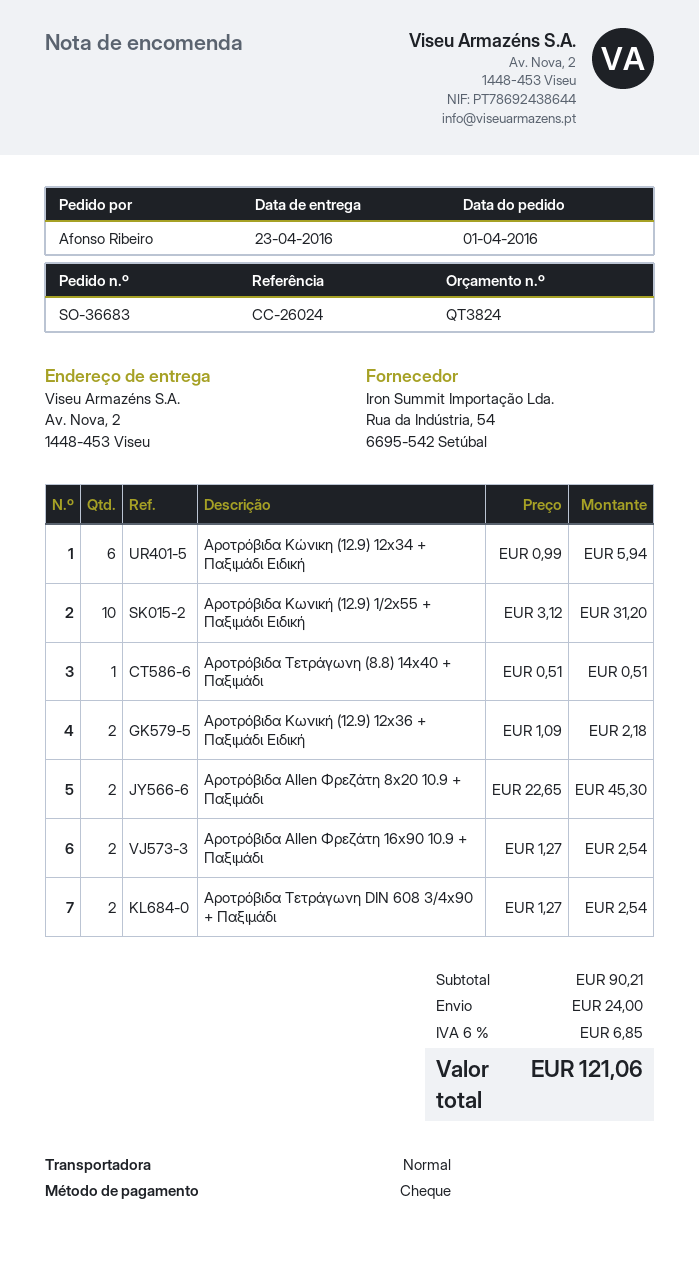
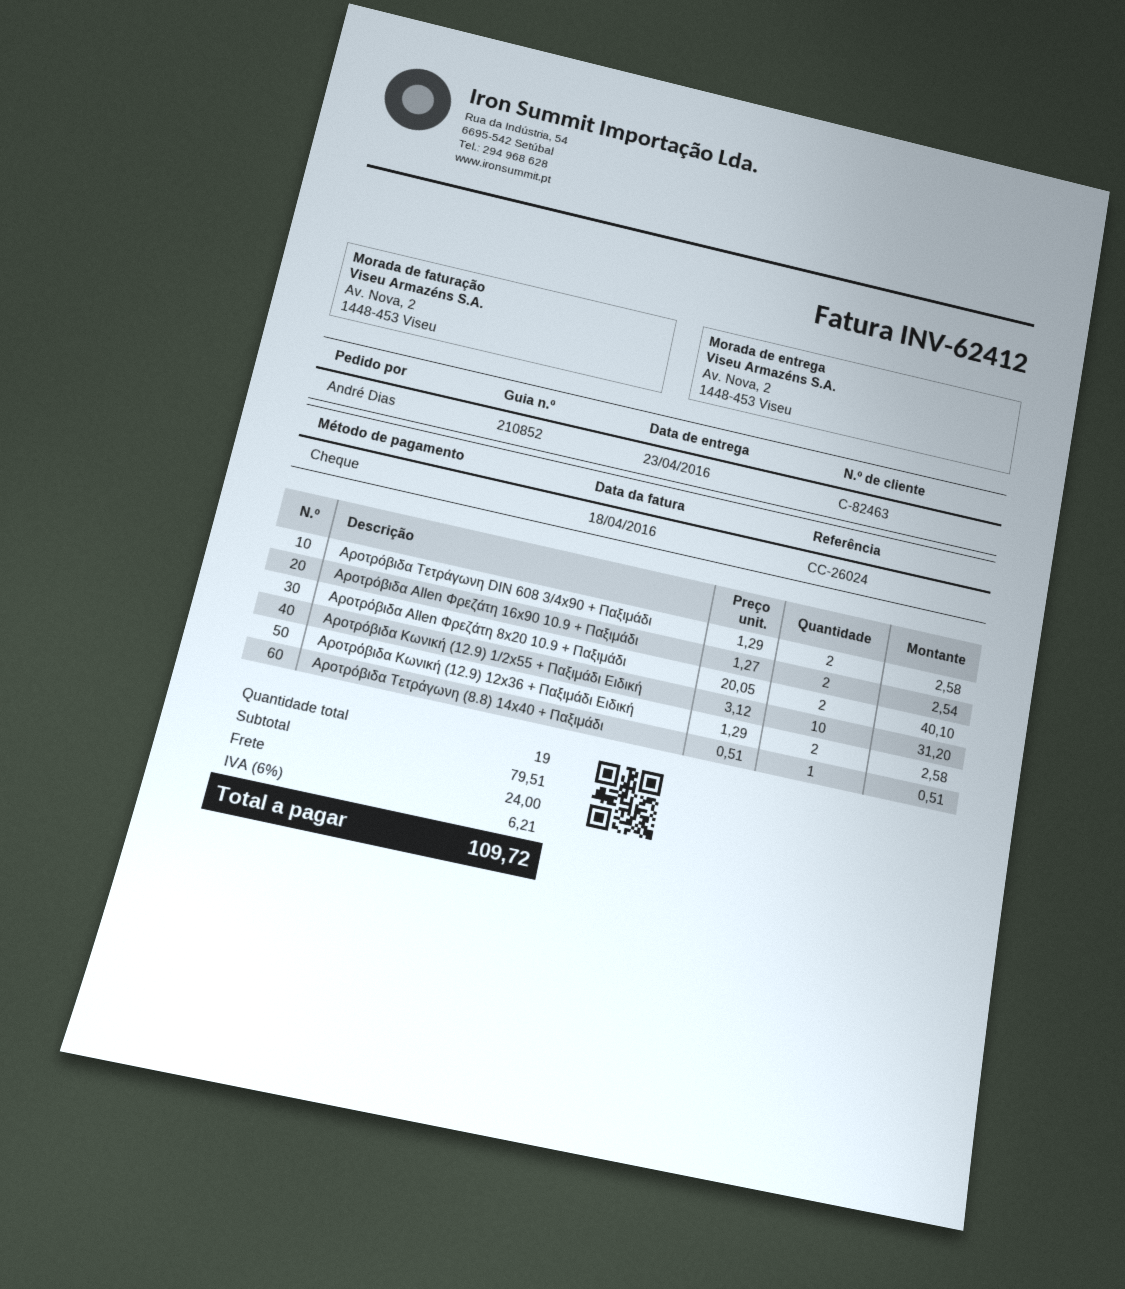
ordered by: Afonso Ribeiro -> André Dias
Αροτρόβιδα Κώνικη (12.9) 12x34 + Παξιμάδι Ειδική: 6 x 0.99 = 5.94 -> none
Αροτρόβιδα Κωνική (12.9) 12x36 + Παξιμάδι Ειδική: 2 x 1.09 = 2.18 -> 2 x 1.29 = 2.58
Αροτρόβιδα Allen Φρεζάτη 8x20 10.9 + Παξιμάδι: 2 x 22.65 = 45.30 -> 2 x 20.05 = 40.10
Aροτρόβιδα Τετράγωνη DIN 608 3/4x90 + Παξιμάδι: 2 x 1.27 = 2.54 -> 2 x 1.29 = 2.58
subtotal: 90.21 -> 79.51
tax: 6% = 6.85 -> 6% = 6.21
total: 121.06 -> 109.72

